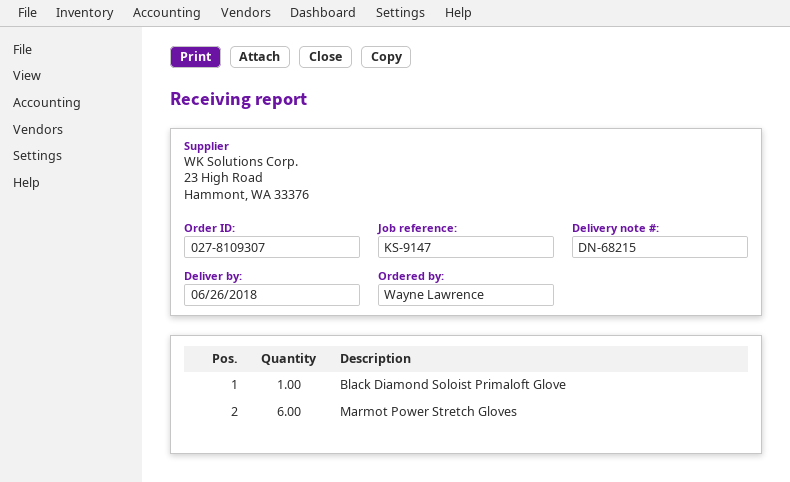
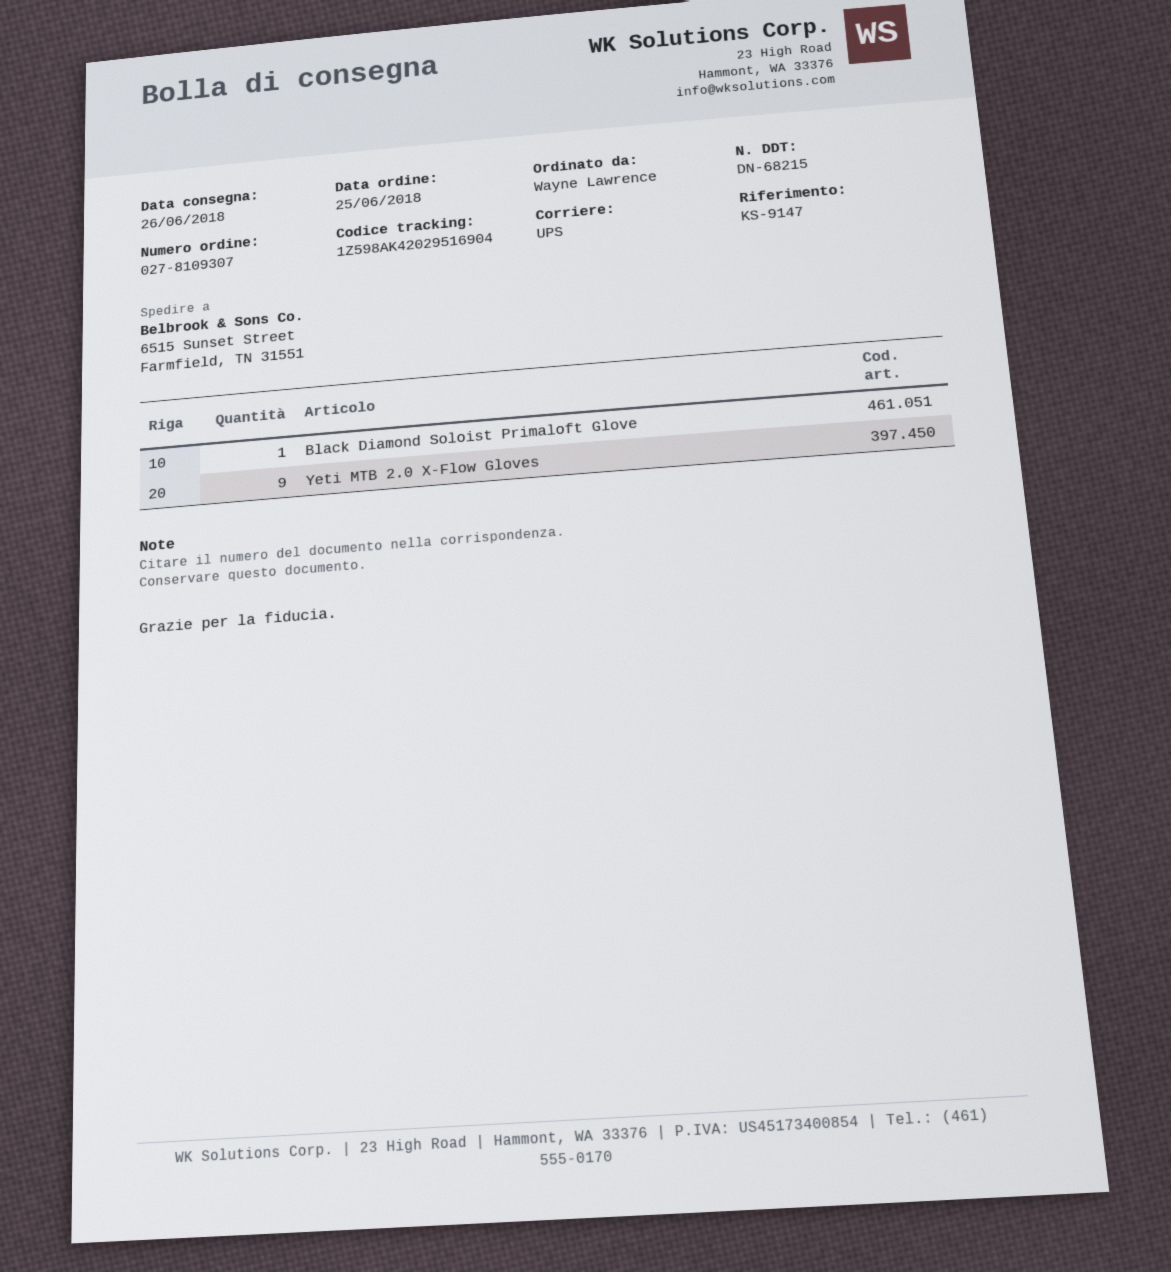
Marmot Power Stretch Gloves: 6 -> none
Yeti MTB 2.0 X-Flow Gloves: none -> 9

